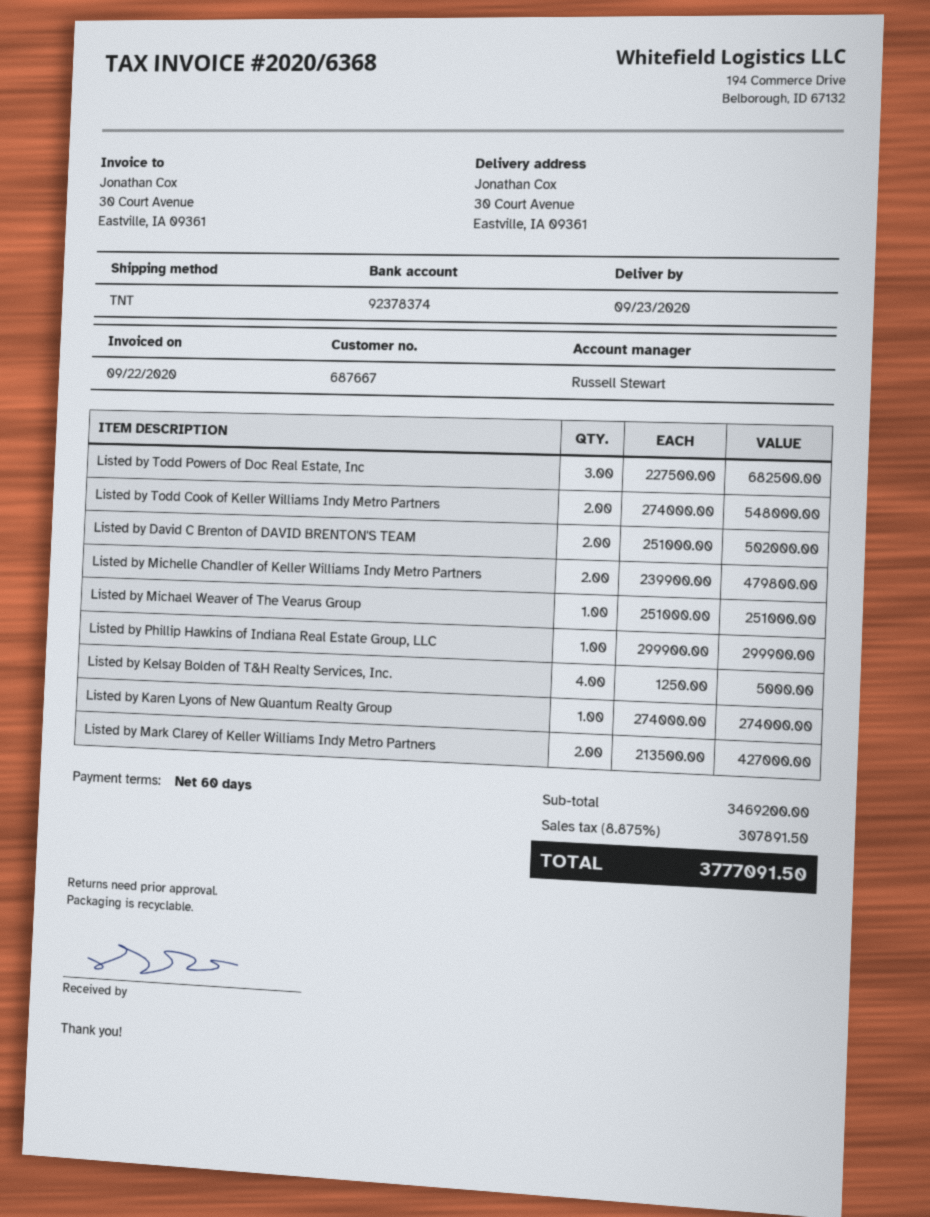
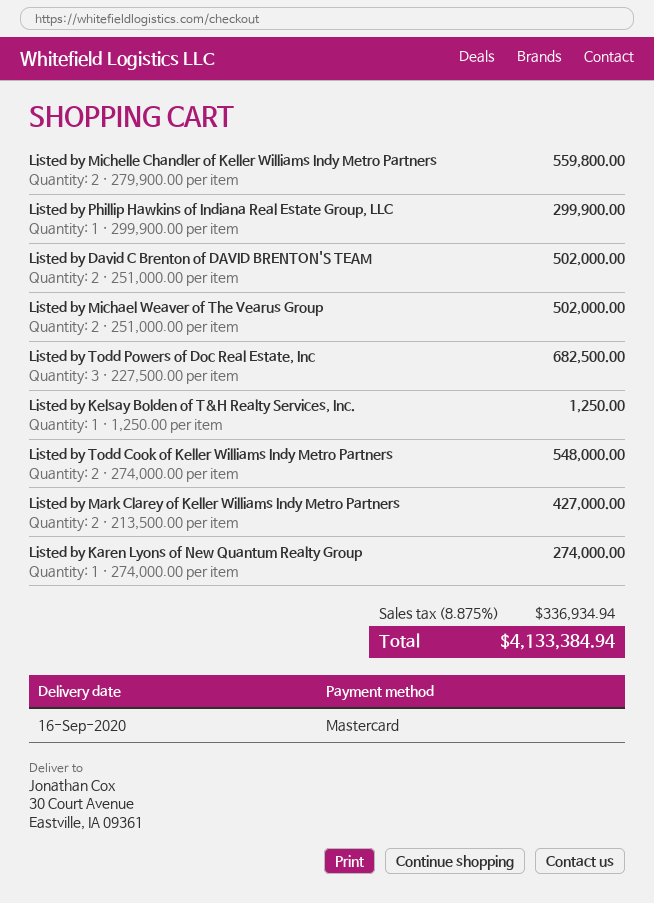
delivery date: 2020-09-23 -> 2020-09-16
Listed by Michelle Chandler of Keller Williams Indy Metro Partners: 2 x 239900.00 = 479800.00 -> 2 x 279900.00 = 559800.00
Listed by Michael Weaver of The Vearus Group: 1 x 251000.00 = 251000.00 -> 2 x 251000.00 = 502000.00
Listed by Kelsay Bolden of T&H Realty Services, Inc.: 4 x 1250.00 = 5000.00 -> 1 x 1250.00 = 1250.00
tax: 8.875% = 307891.50 -> 8.875% = 336934.94
total: 3777091.50 -> 4133384.94

